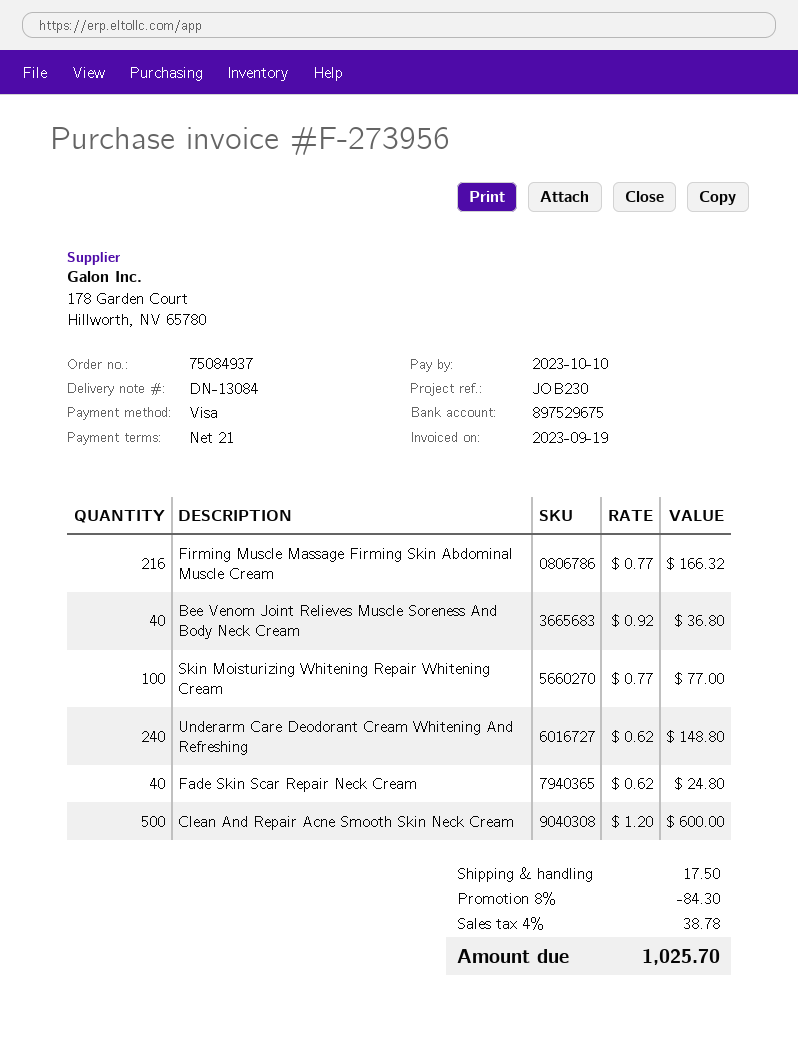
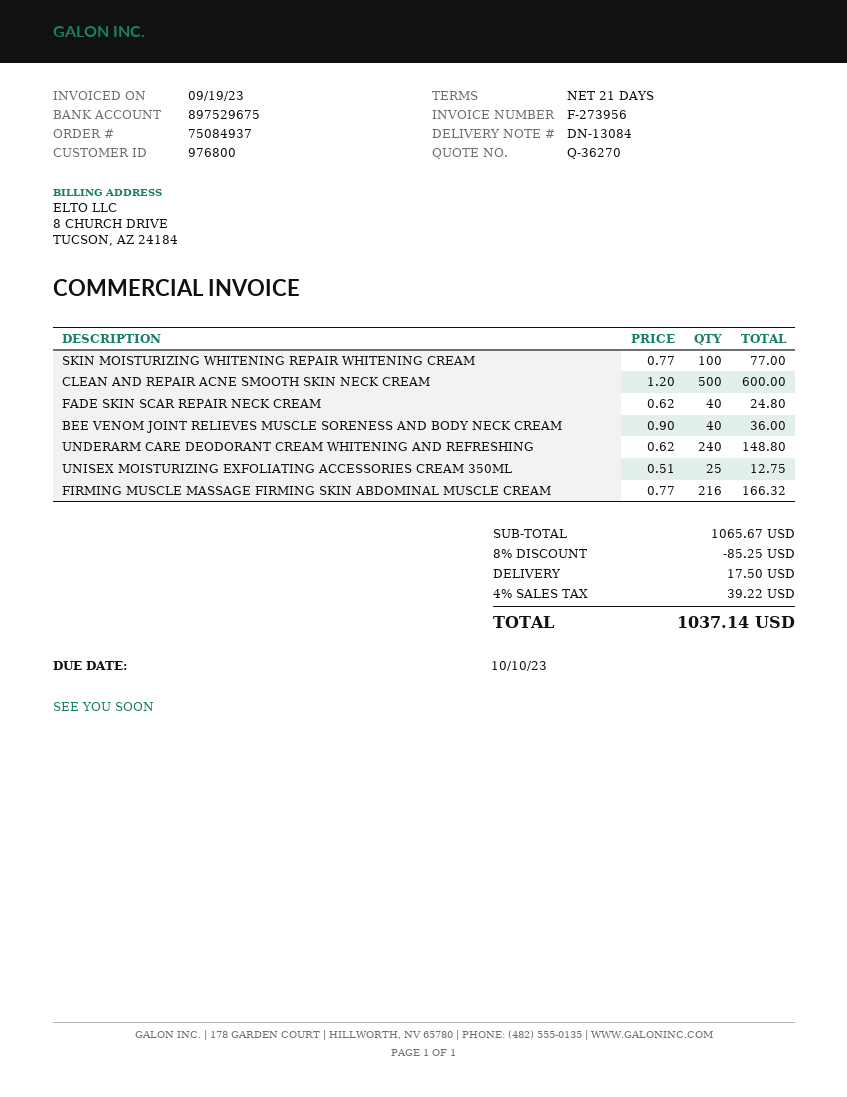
Bee Venom Joint Relieves Muscle Soreness And Body Neck Cream: 40 x 0.92 = 36.80 -> 40 x 0.90 = 36.00
UNISEX MOISTURIZING EXFOLIATING ACCESSORIES CREAM 350ML: none -> 25 x 0.51 = 12.75
discount: 8% = 84.30 -> 8% = 85.25
tax: 4% = 38.78 -> 4% = 39.22
total: 1025.70 -> 1037.14

